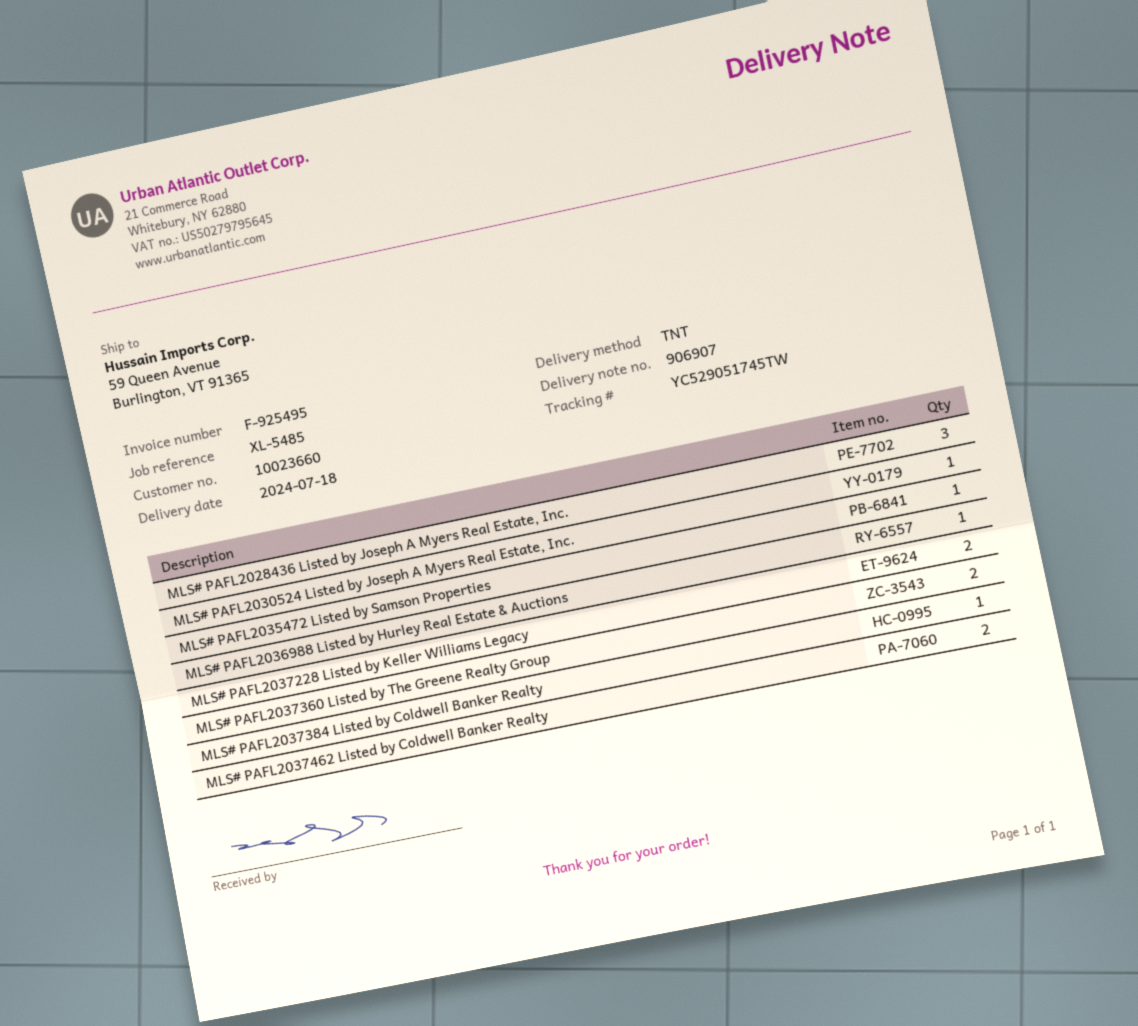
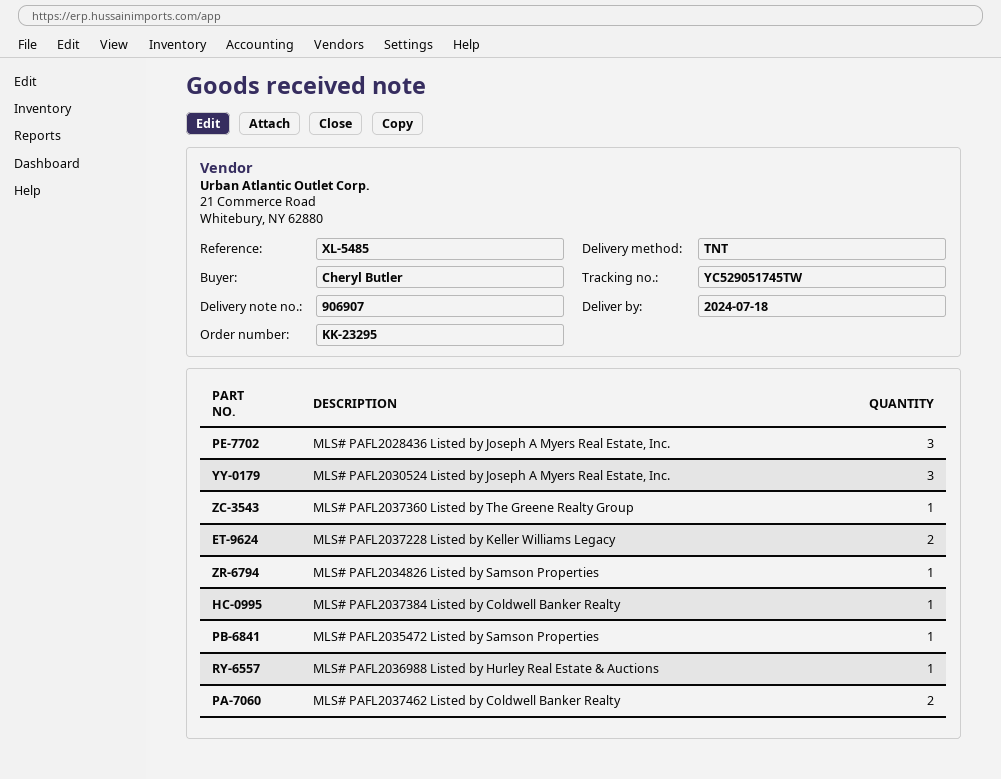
MLS# PAFL2030524 Listed by Joseph A Myers Real Estate, Inc.: 1 -> 3
MLS# PAFL2037360 Listed by The Greene Realty Group: 2 -> 1
MLS# PAFL2034826 Listed by Samson Properties: none -> 1

